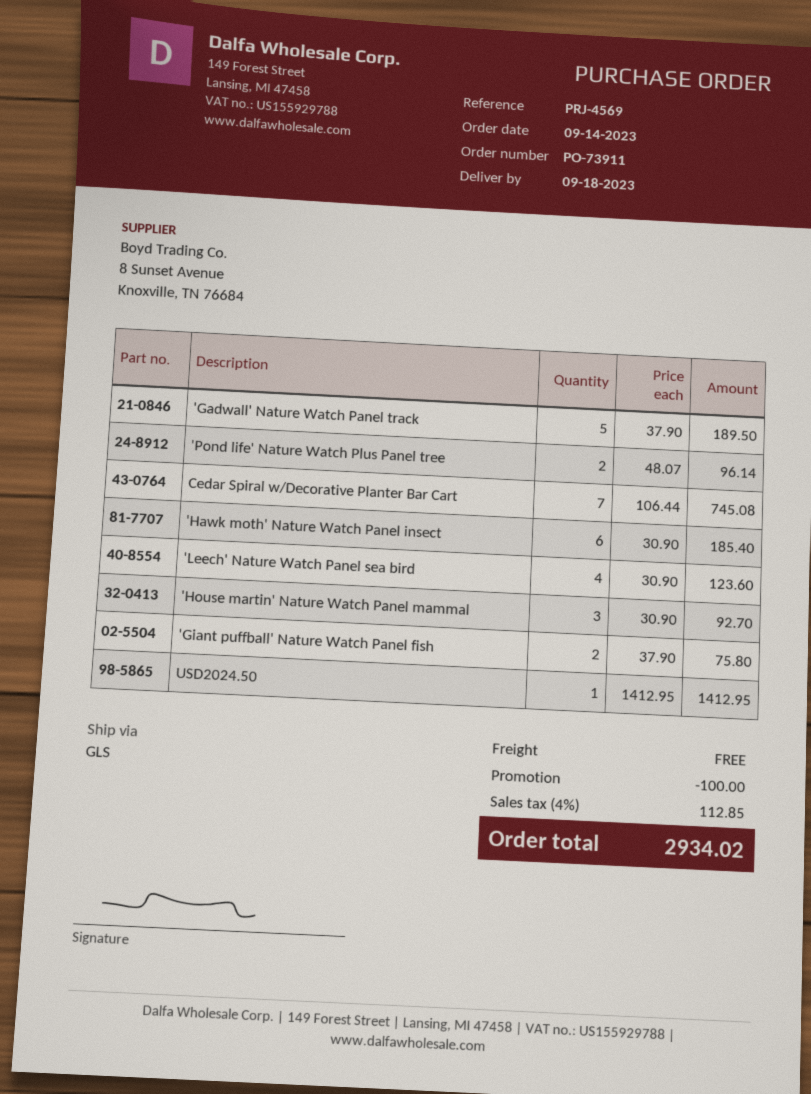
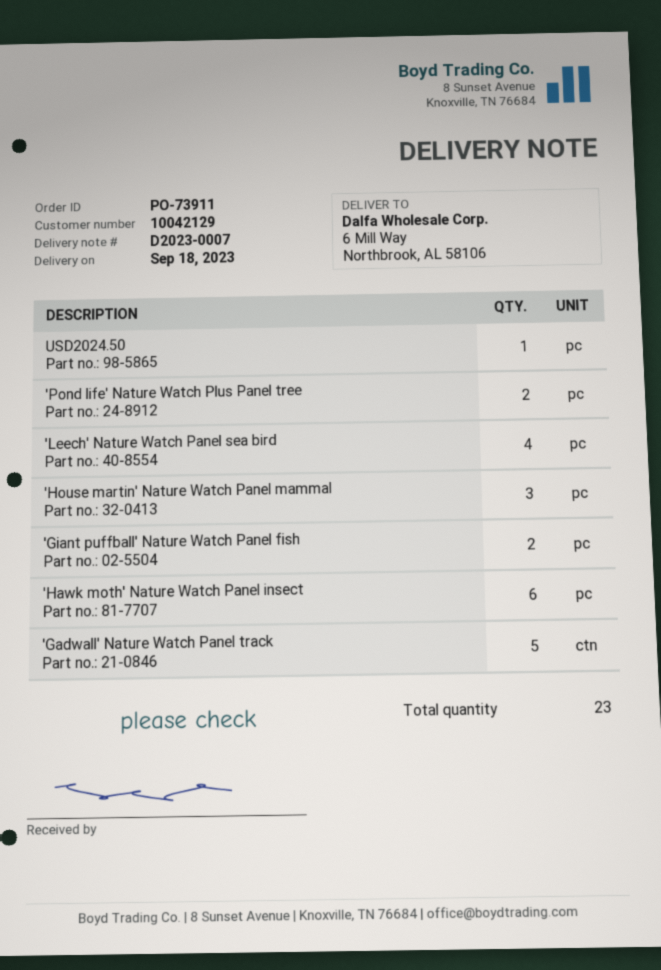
Cedar Spiral w/Decorative Planter Bar Cart: 7 -> none

